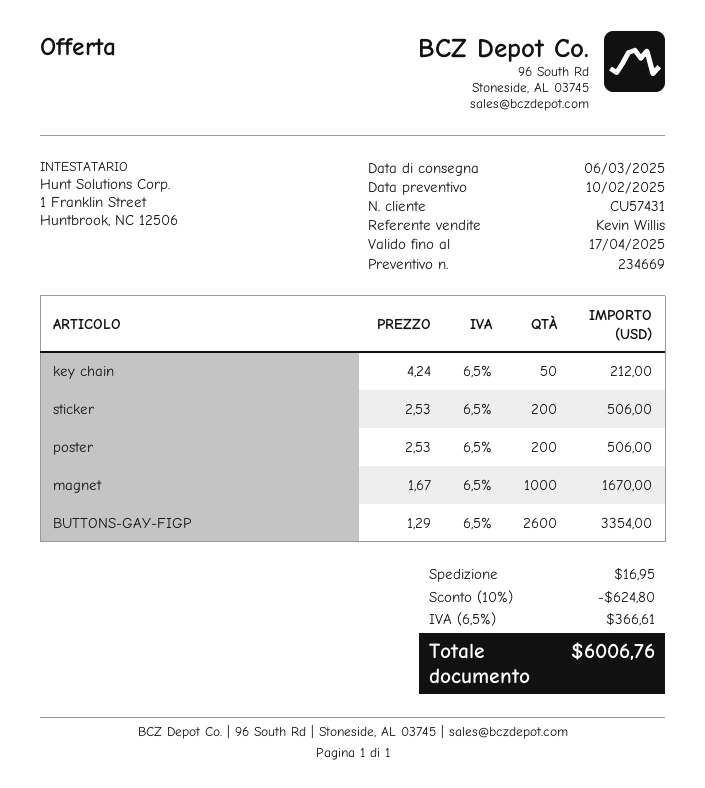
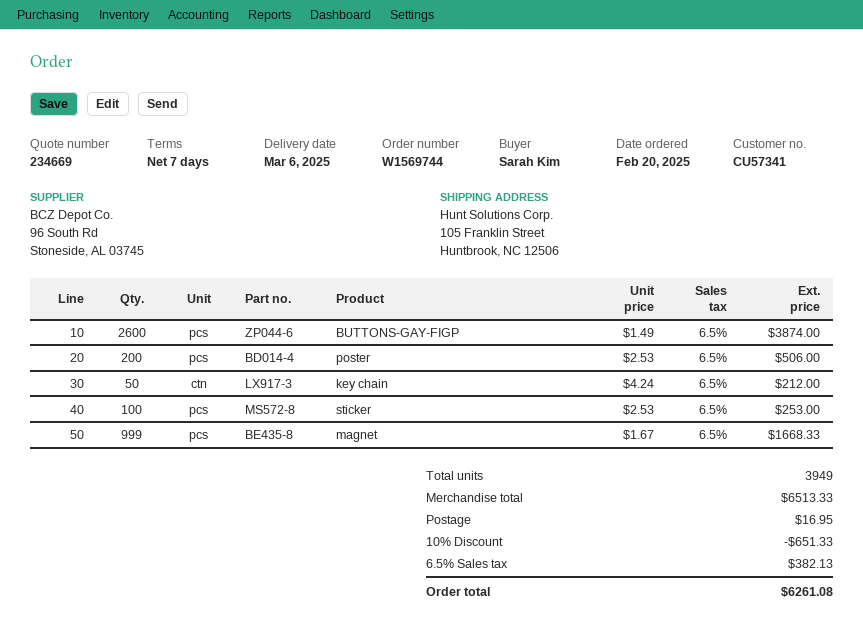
customer number: CU57431 -> CU57341
sticker: 200 x 2.53 = 506.00 -> 100 x 2.53 = 253.00
magnet: 1000 x 1.67 = 1670.00 -> 999 x 1.67 = 1668.33
BUTTONS-GAY-FIGP: 2600 x 1.29 = 3354.00 -> 2600 x 1.49 = 3874.00
discount: 10% = 624.80 -> 10% = 651.33
tax: 6.5% = 366.61 -> 6.5% = 382.13
total: 6006.76 -> 6261.08

